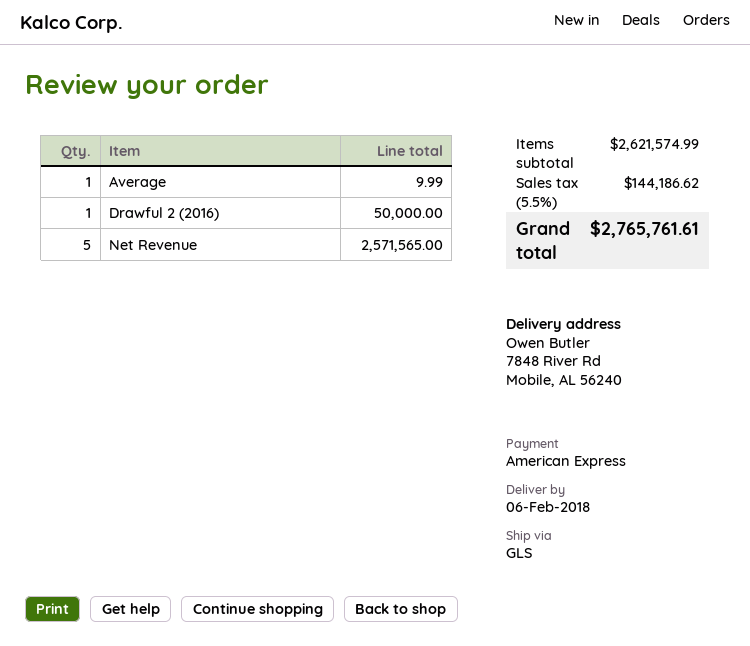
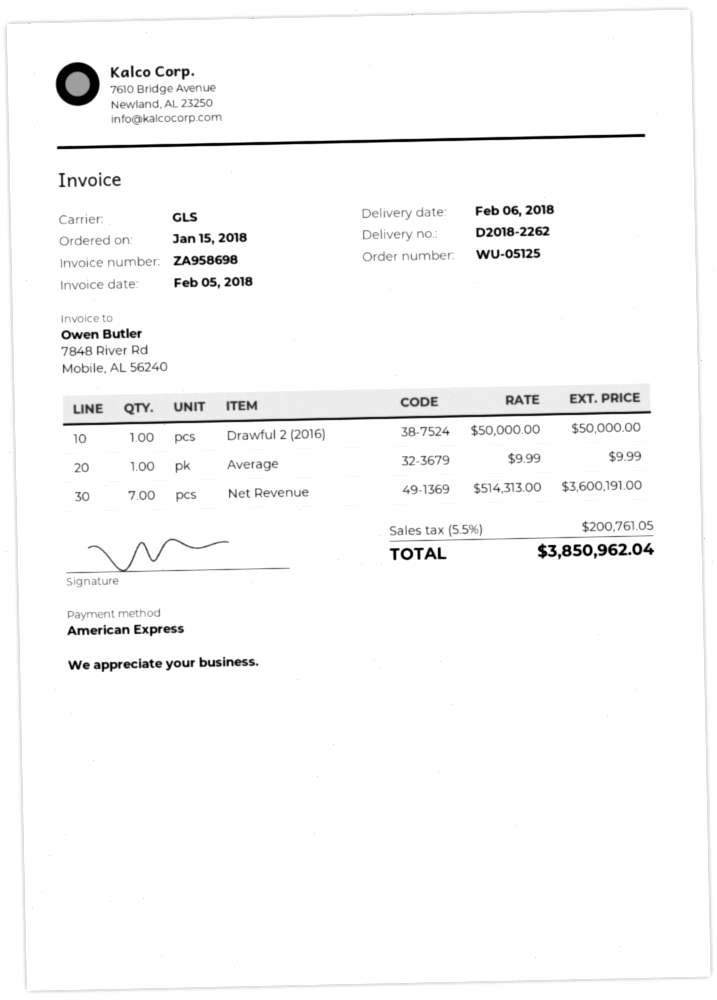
Net Revenue: 5 for 2571565.00 -> 7 for 3600191.00
tax: 5.5% = 144186.62 -> 5.5% = 200761.05
total: 2765761.61 -> 3850962.04

